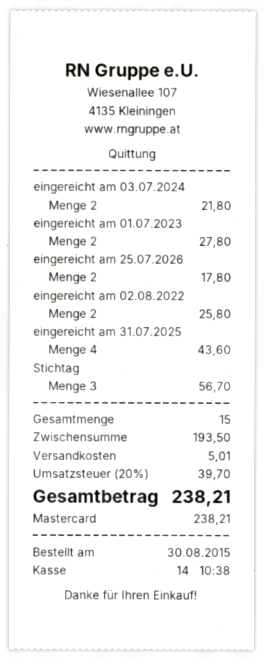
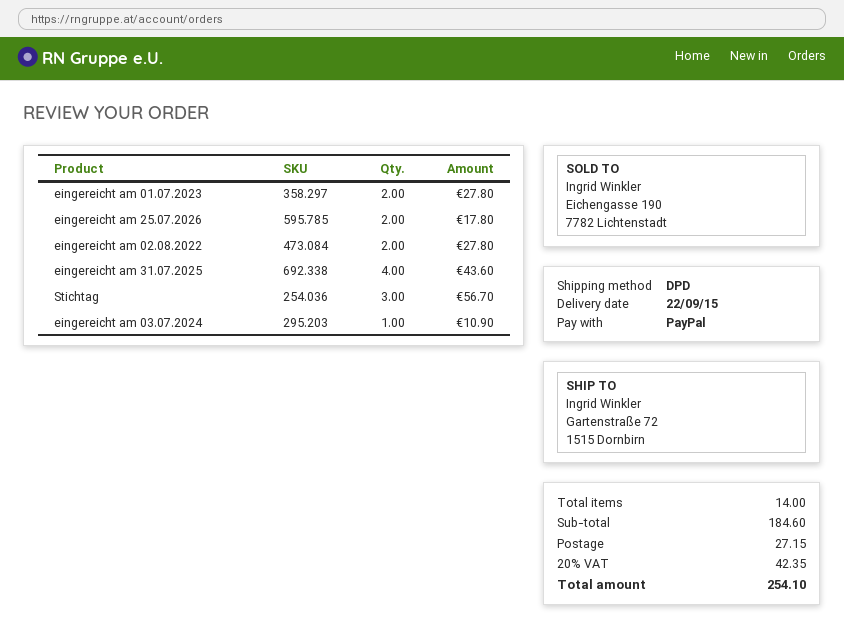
payment method: Mastercard -> PayPal
eingereicht am 03.07.2024: 2 for 21.80 -> 1 for 10.90
eingereicht am 02.08.2022: 2 for 25.80 -> 2 for 27.80
total quantity: 15 -> 14
subtotal: 193.50 -> 184.60
shipping: 5.01 -> 27.15
tax: 20% = 39.70 -> 20% = 42.35
total: 238.21 -> 254.10

